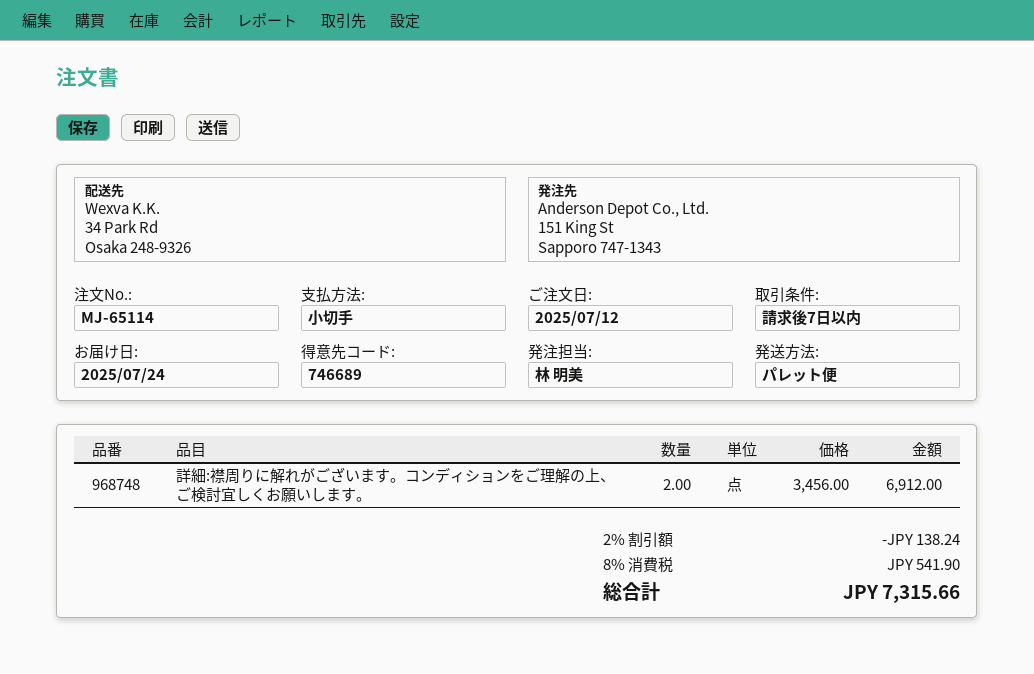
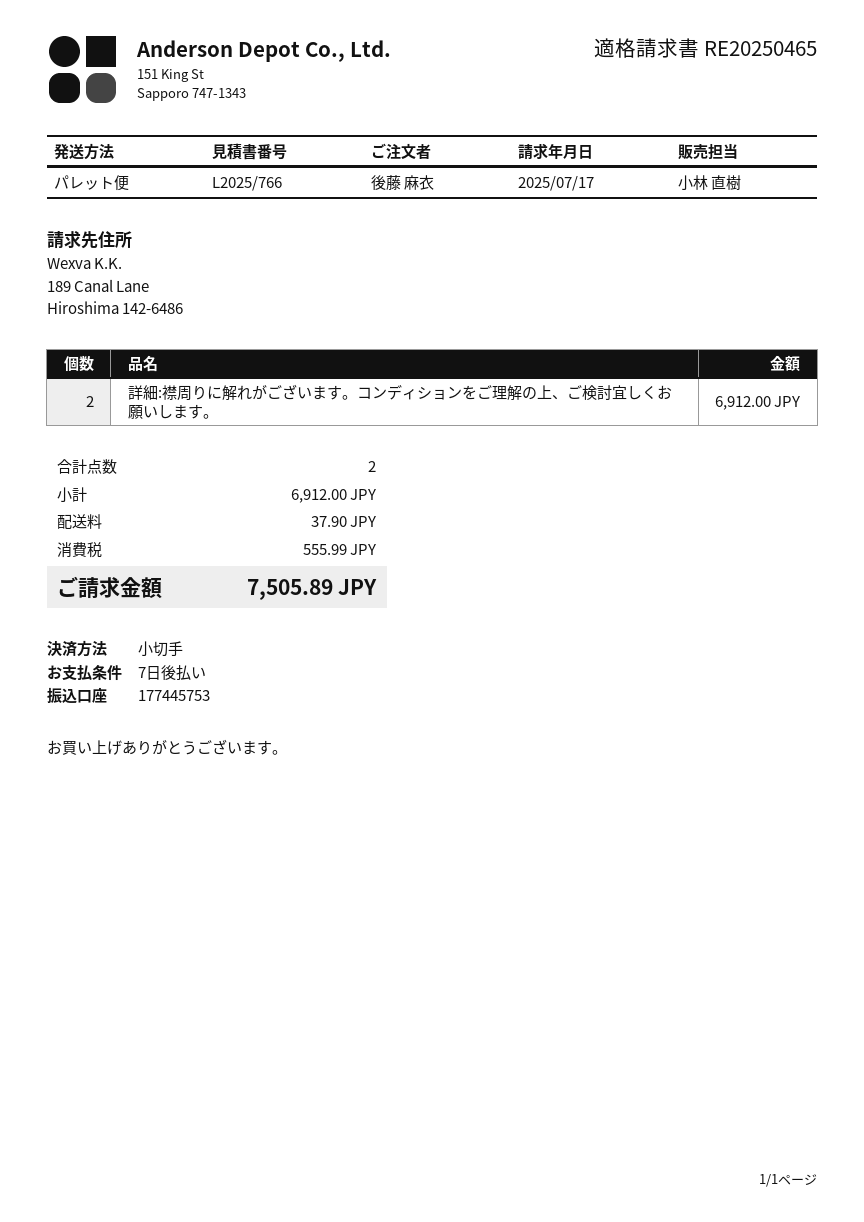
ordered by: 林 明美 -> 後藤 麻衣
discount: 2% = 138.24 -> none
shipping: none -> 37.90
tax: 541.90 -> 555.99
total: 7315.66 -> 7505.89

